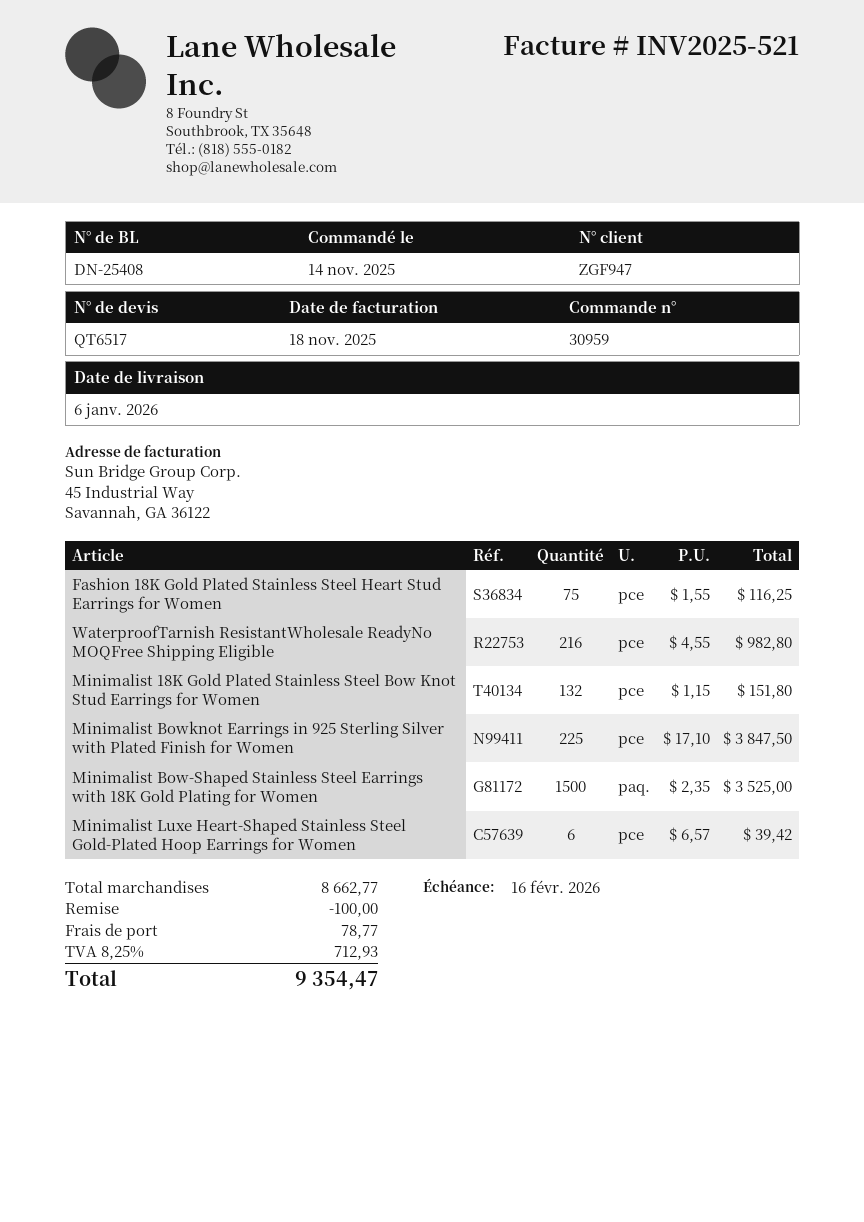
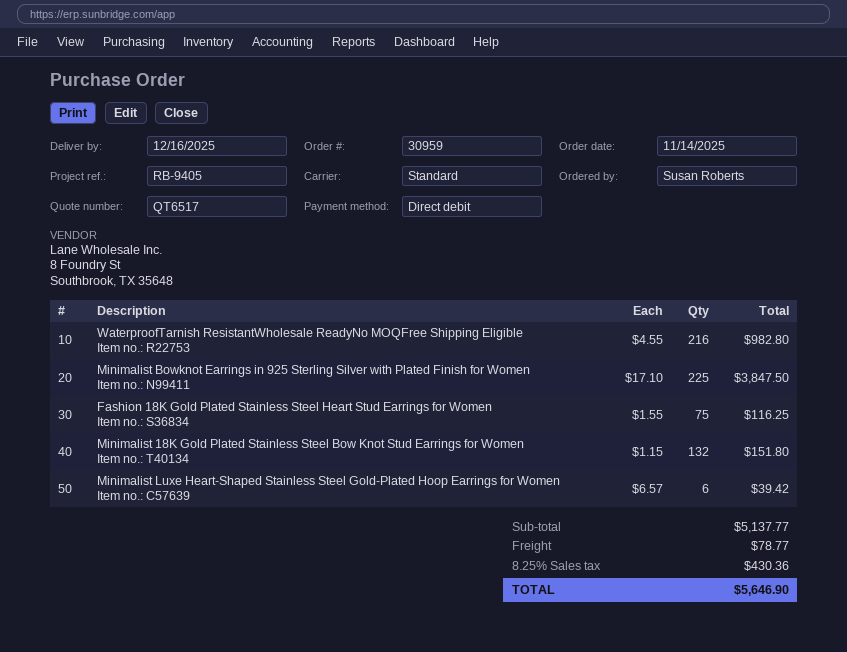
delivery date: 2026-01-06 -> 2025-12-16
Minimalist Bow-Shaped Stainless Steel Earrings with 18K Gold Plating for Women: 1500 x 2.35 = 3525.00 -> none
subtotal: 8662.77 -> 5137.77
discount: 100.00 -> none
tax: 8.25% = 712.93 -> 8.25% = 430.36
total: 9354.47 -> 5646.90

